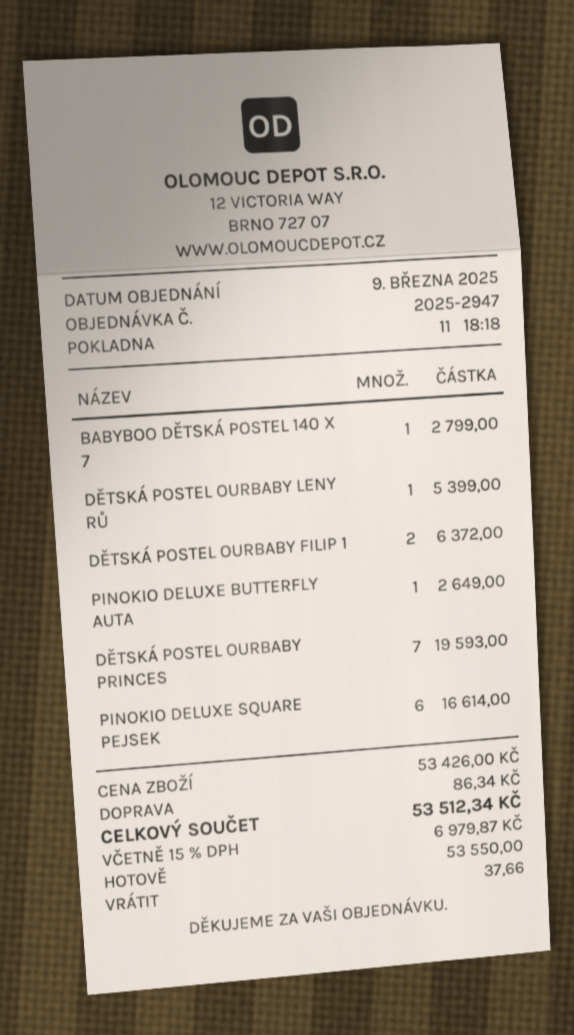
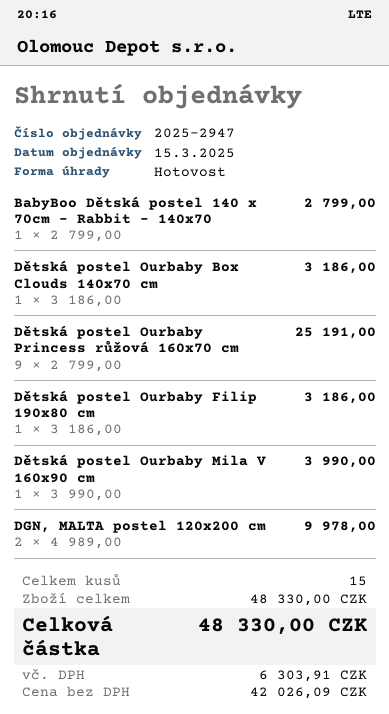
order date: 2025-03-09 -> 2025-03-15
DĚTSKÁ POSTEL OURBABY LENY RŮ: 1 for 5399.00 -> none
DĚTSKÁ POSTEL OURBABY FILIP 1: 2 for 6372.00 -> 1 for 3186.00
PINOKIO DELUXE BUTTERFLY AUTA: 1 for 2649.00 -> none
DĚTSKÁ POSTEL OURBABY PRINCES: 7 for 19593.00 -> 9 for 25191.00
PINOKIO DELUXE SQUARE PEJSEK: 6 for 16614.00 -> none
Dětská postel Ourbaby Box Clouds 140x70 cm: none -> 1 for 3186.00
Dětská postel Ourbaby Mila V 160x90 cm: none -> 1 for 3990.00
DGN, MALTA postel 120x200 cm: none -> 2 for 9978.00
subtotal: 53426.00 -> 48330.00
shipping: 86.34 -> none
tax: 6979.87 -> 6303.91
total: 53512.34 -> 48330.00

